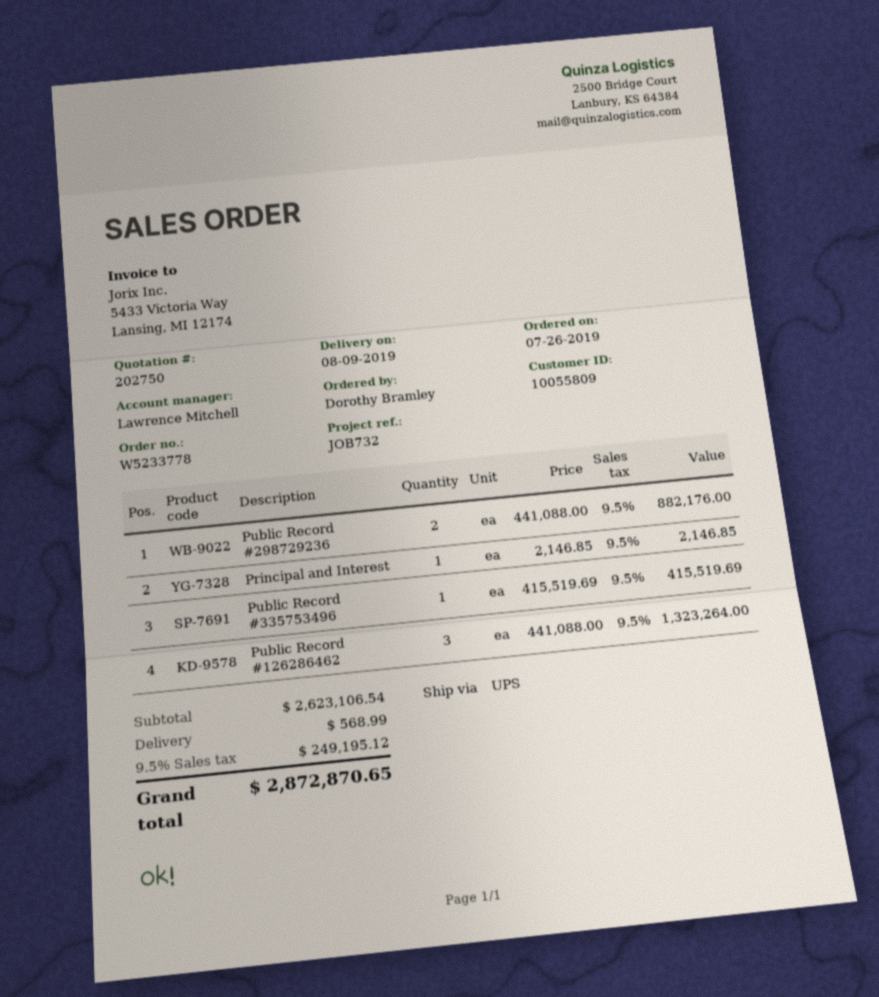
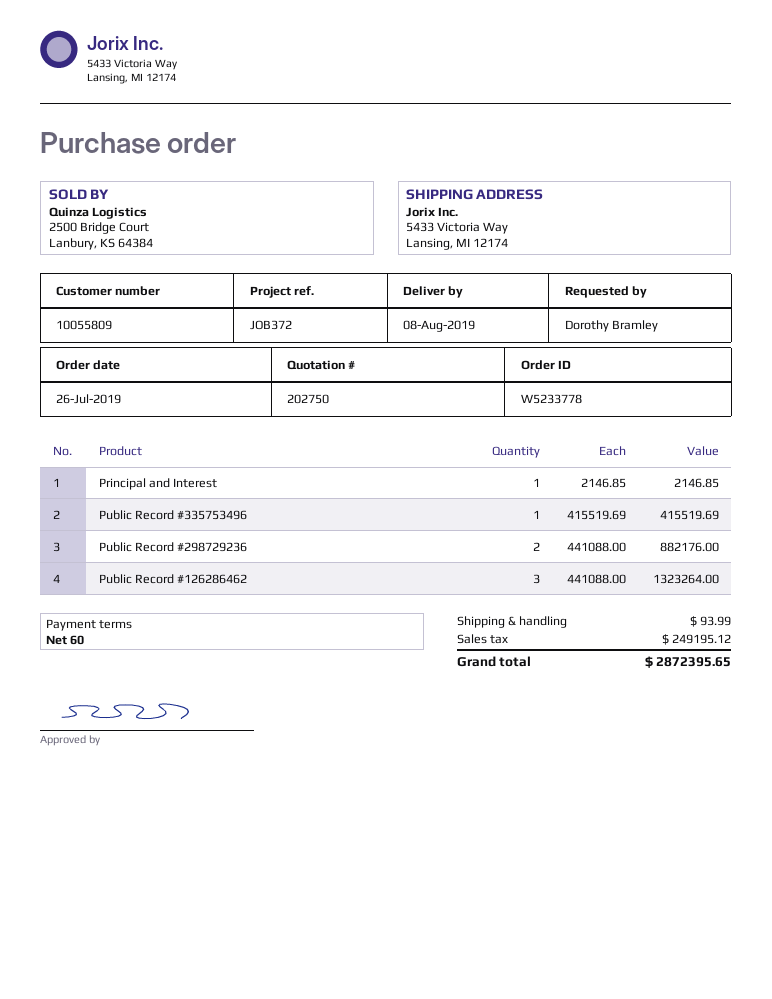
delivery date: 2019-08-09 -> 2019-08-08
reference: JOB732 -> JOB372
shipping: 568.99 -> 93.99
total: 2872870.65 -> 2872395.65

